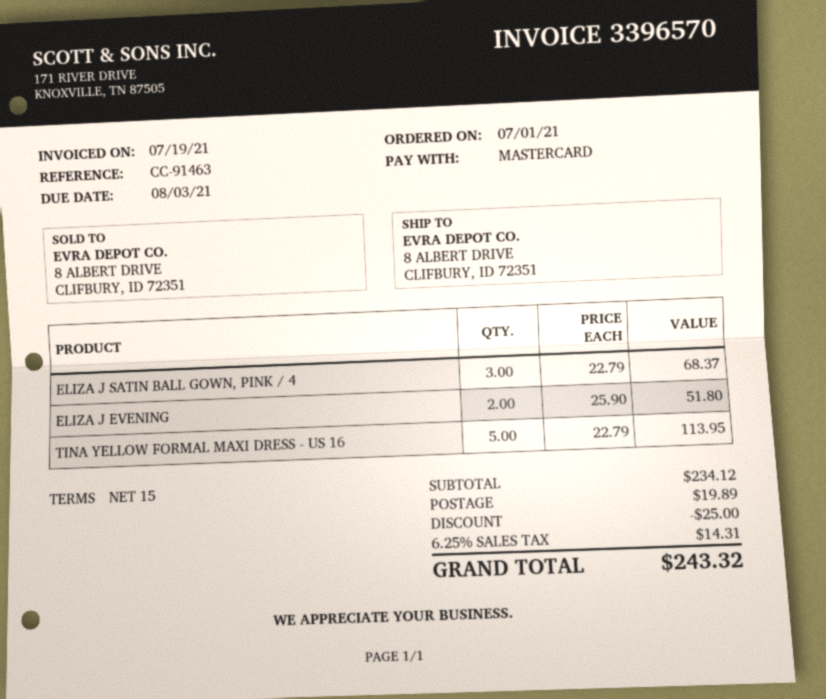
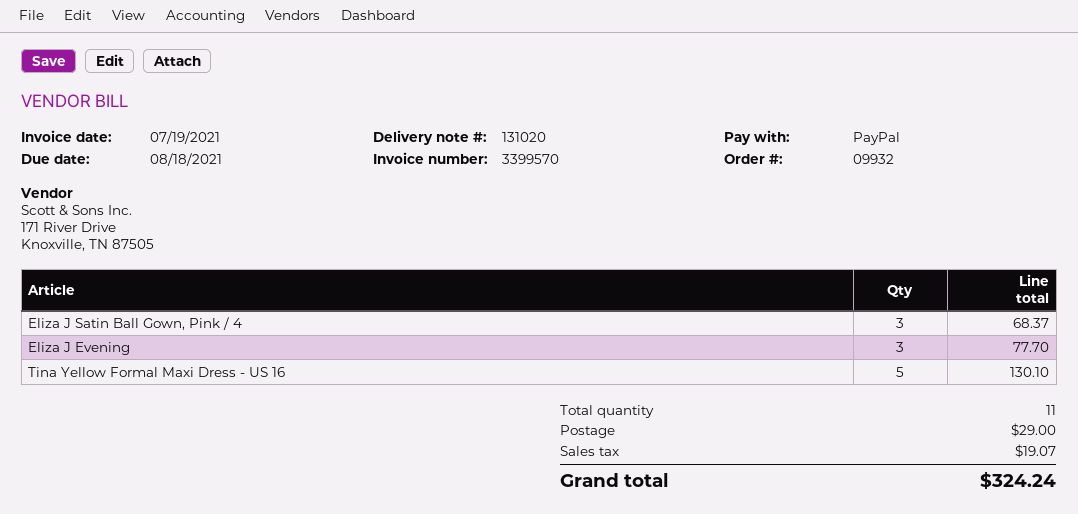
invoice number: 3396570 -> 3399570
due date: 2021-08-03 -> 2021-08-18
payment method: Mastercard -> PayPal
ELIZA J EVENING: 2 for 51.80 -> 3 for 77.70
TINA YELLOW FORMAL MAXI DRESS - US 16: 5 for 113.95 -> 5 for 130.10
discount: 25.00 -> none
shipping: 19.89 -> 29.00
tax: 14.31 -> 19.07
total: 243.32 -> 324.24

